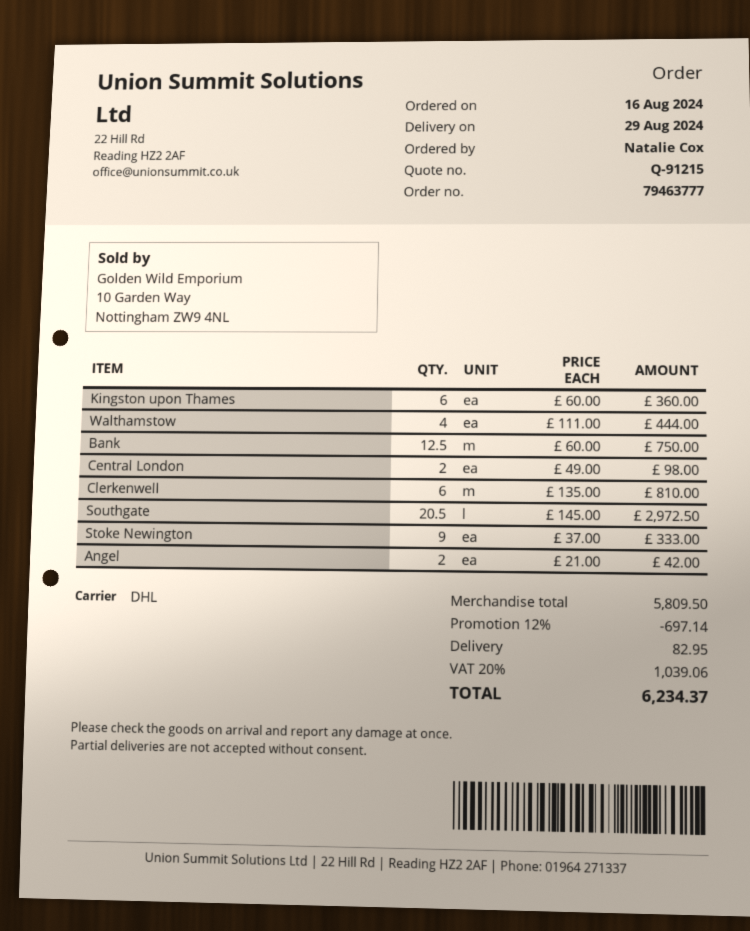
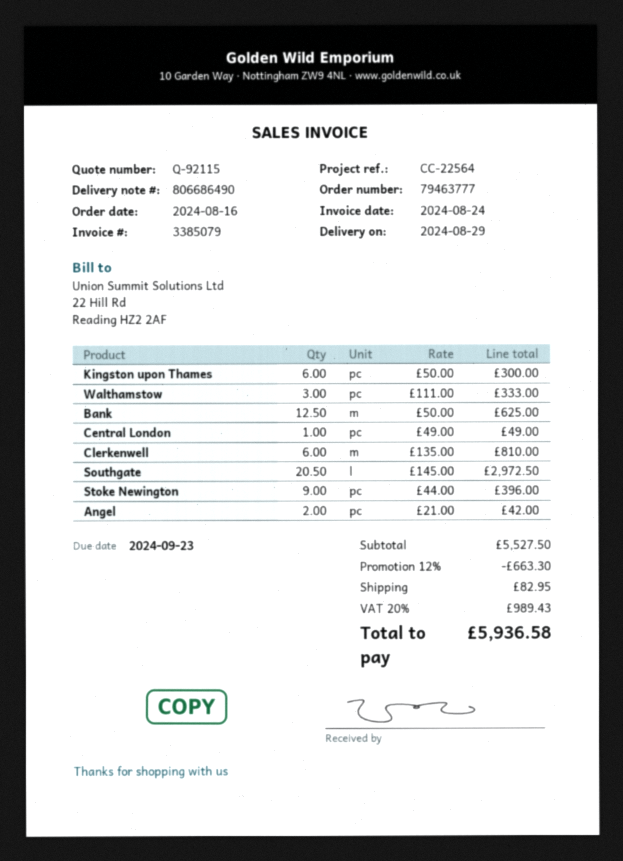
quote number: Q-91215 -> Q-92115
Kingston upon Thames: 6 x 60.00 = 360.00 -> 6 x 50.00 = 300.00
Walthamstow: 4 x 111.00 = 444.00 -> 3 x 111.00 = 333.00
Bank: 12.5 x 60.00 = 750.00 -> 12.5 x 50.00 = 625.00
Central London: 2 x 49.00 = 98.00 -> 1 x 49.00 = 49.00
Stoke Newington: 9 x 37.00 = 333.00 -> 9 x 44.00 = 396.00
subtotal: 5809.50 -> 5527.50
discount: 12% = 697.14 -> 12% = 663.30
tax: 20% = 1039.06 -> 20% = 989.43
total: 6234.37 -> 5936.58

